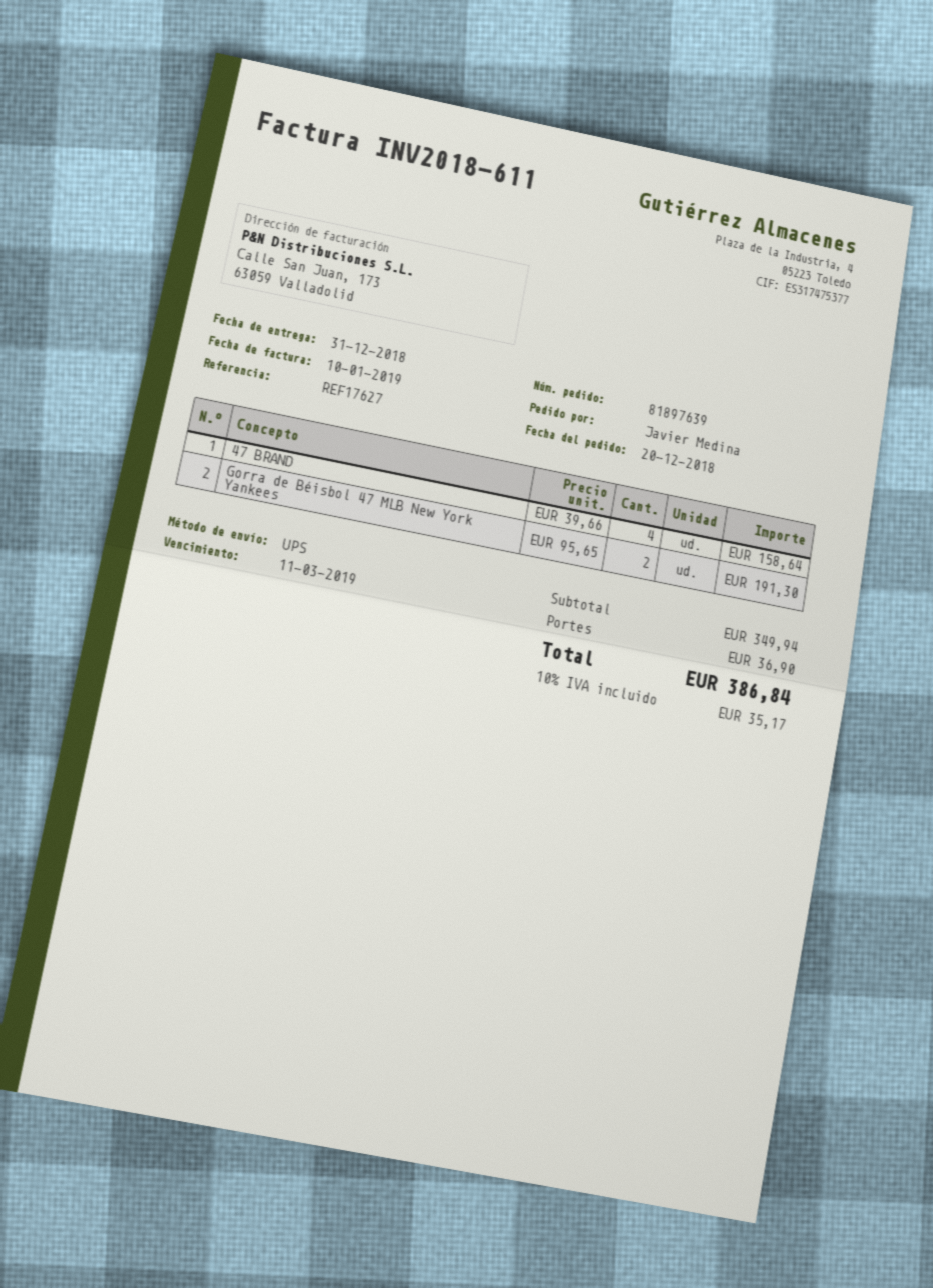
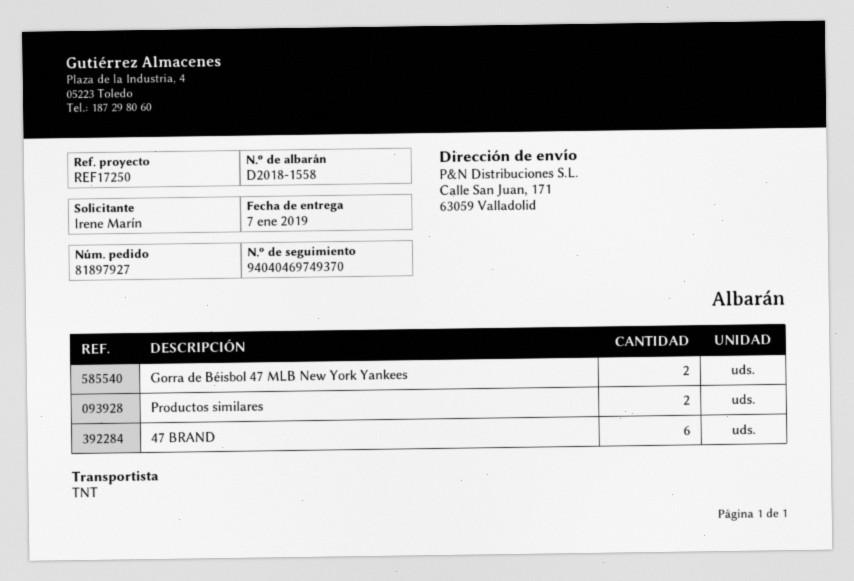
order number: 81897639 -> 81897927
delivery date: 2018-12-31 -> 2019-01-07
reference: REF17627 -> REF17250
ordered by: Javier Medina -> Irene Marín
shipping method: UPS -> TNT
47 BRAND: 4 -> 6
Productos similares: none -> 2

